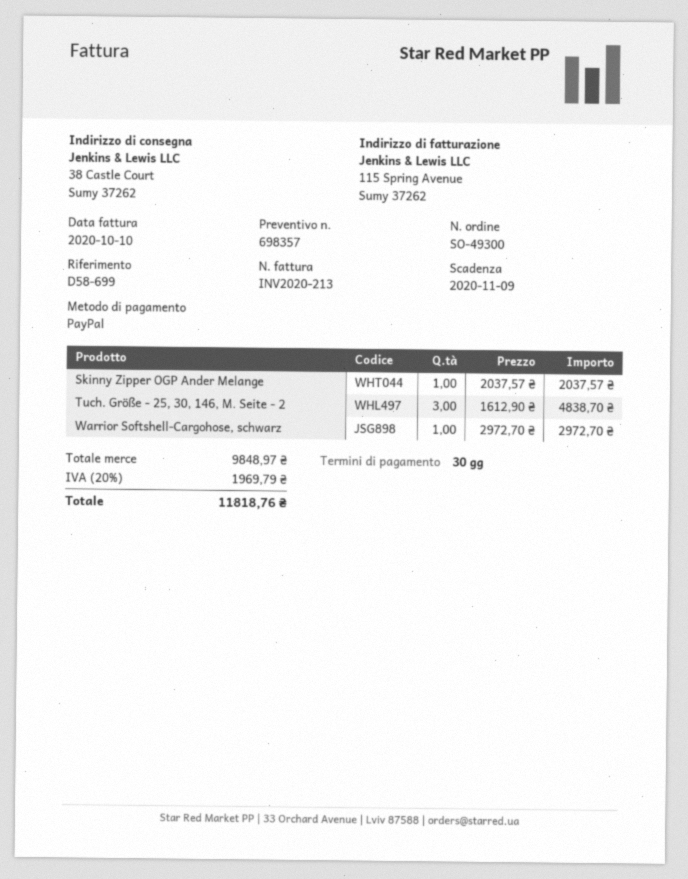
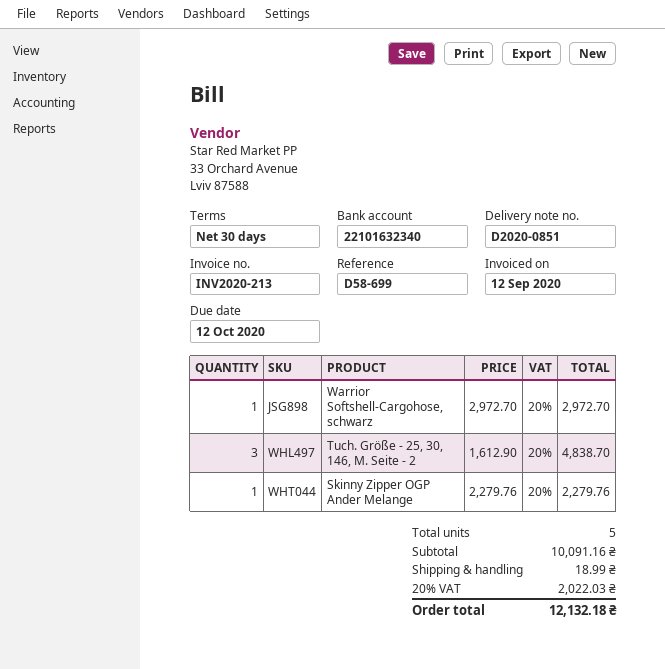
invoice date: 2020-10-10 -> 2020-09-12
due date: 2020-11-09 -> 2020-10-12
Skinny Zipper OGP Ander Melange: 1 x 2037.57 = 2037.57 -> 1 x 2279.76 = 2279.76
subtotal: 9848.97 -> 10091.16
shipping: none -> 18.99
tax: 20% = 1969.79 -> 20% = 2022.03
total: 11818.76 -> 12132.18

